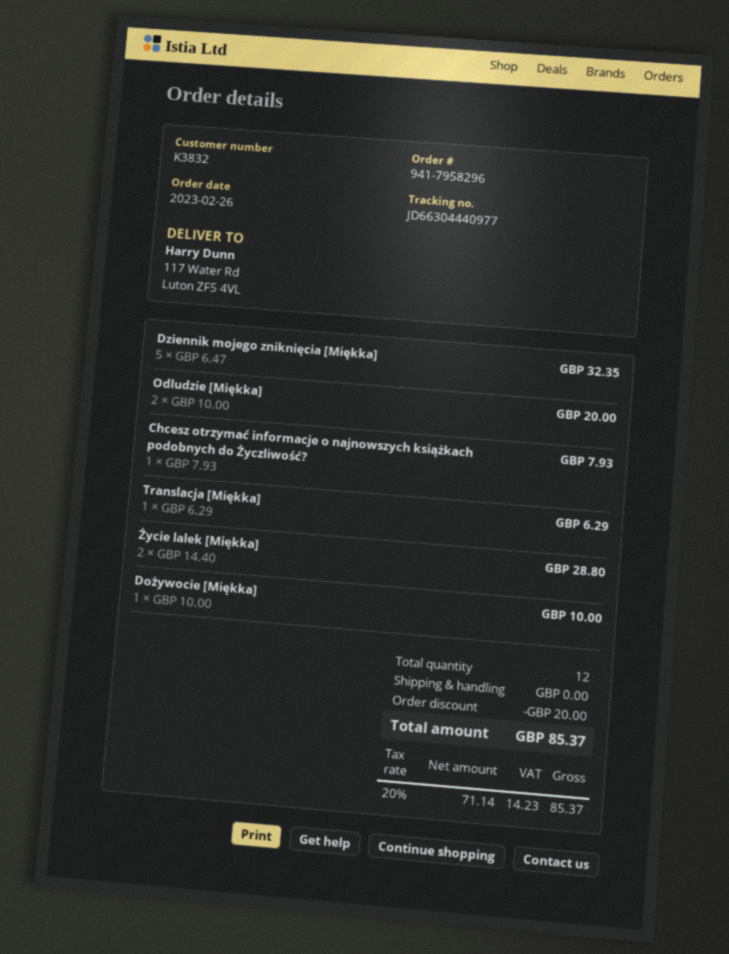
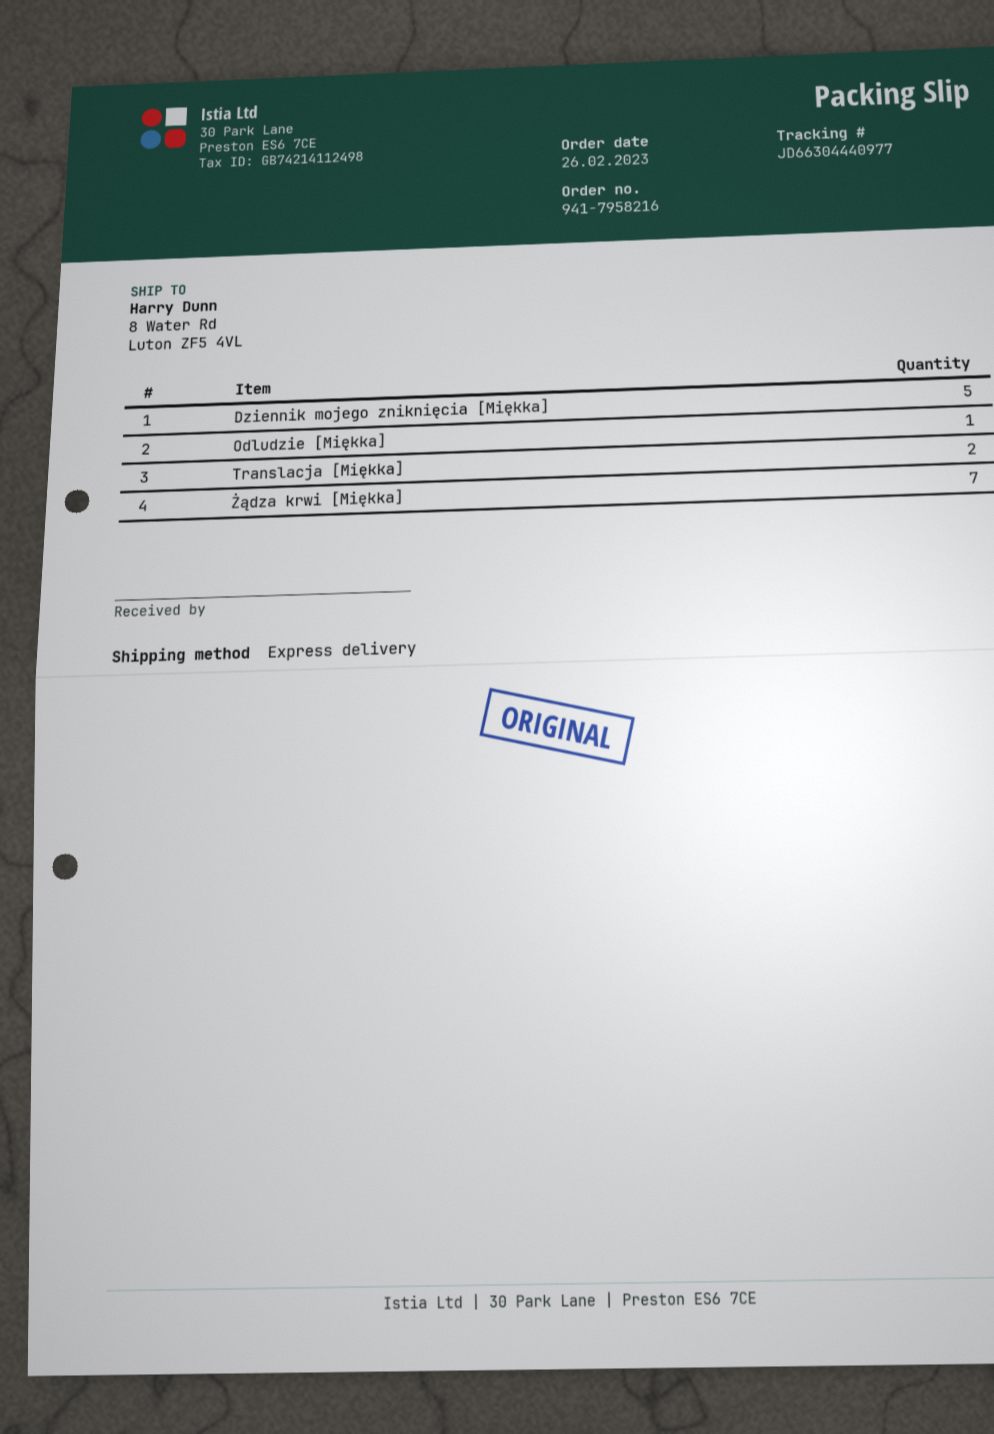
order number: 941-7958296 -> 941-7958216
ship to: 117 Water Rd, Luton ZF5 4VL -> 8 Water Rd, Luton ZF5 4VL
Odludzie [Miękka]: 2 -> 1
Chcesz otrzymać informacje o najnowszych książkach podobnych do Życzliwość?: 1 -> none
Translacja [Miękka]: 1 -> 2
Życie lalek [Miękka]: 2 -> none
Dożywocie [Miękka]: 1 -> none
Żądza krwi [Miękka]: none -> 7

